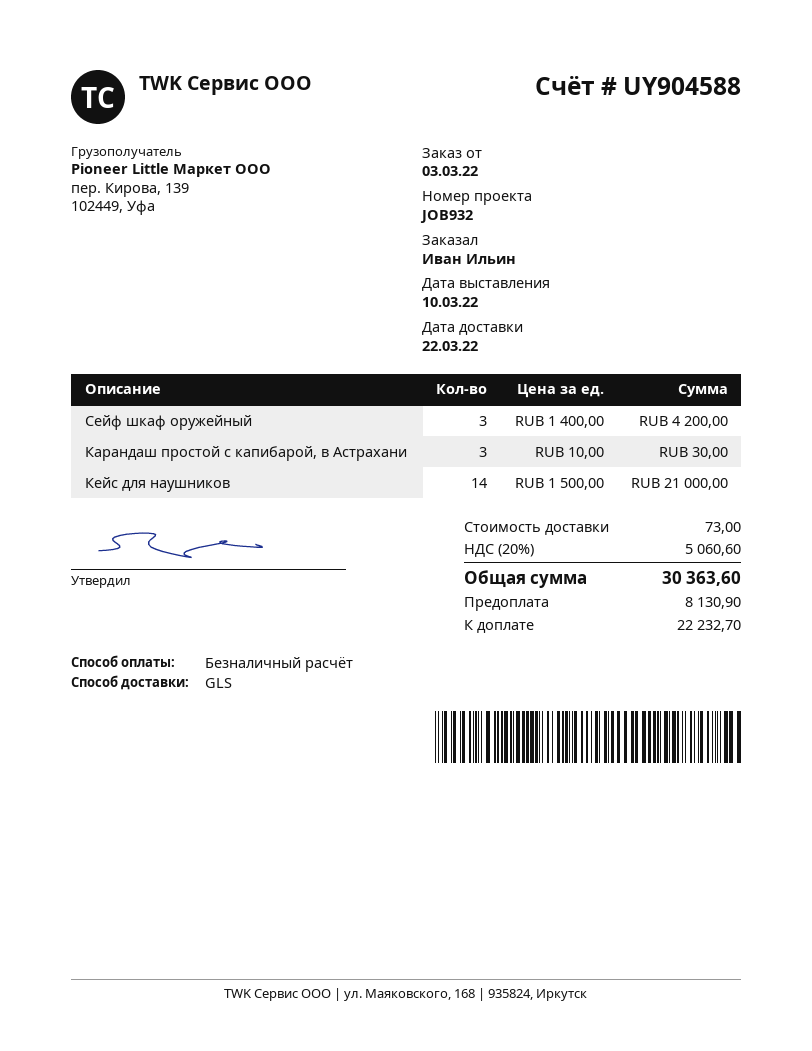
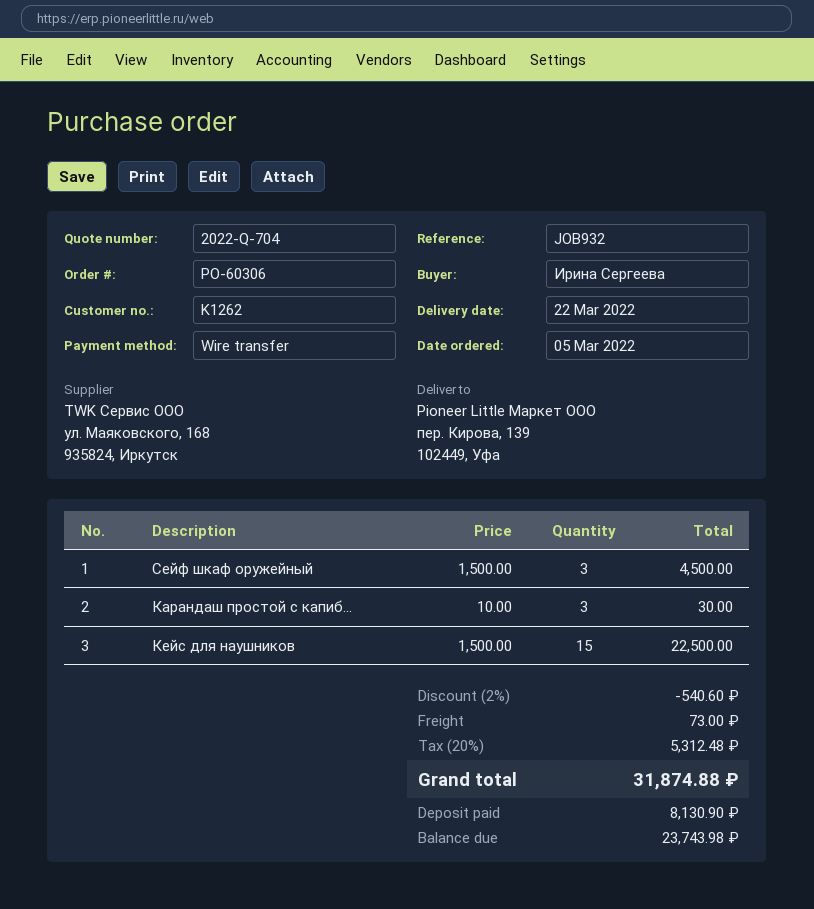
order date: 2022-03-03 -> 2022-03-05
ordered by: Иван Ильин -> Ирина Сергеева
Сейф шкаф оружейный: 3 x 1400.00 = 4200.00 -> 3 x 1500.00 = 4500.00
Кейс для наушников: 14 x 1500.00 = 21000.00 -> 15 x 1500.00 = 22500.00
discount: none -> 2% = 540.60
tax: 20% = 5060.60 -> 20% = 5312.48
total: 30363.60 -> 31874.88
balance: 22232.70 -> 23743.98

